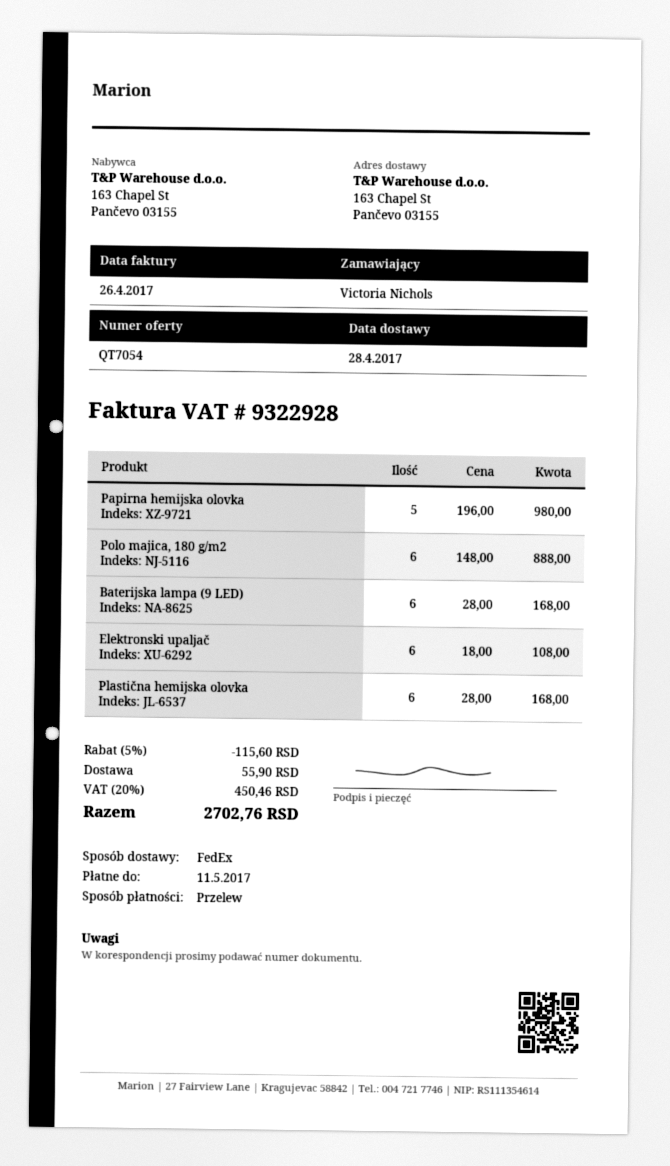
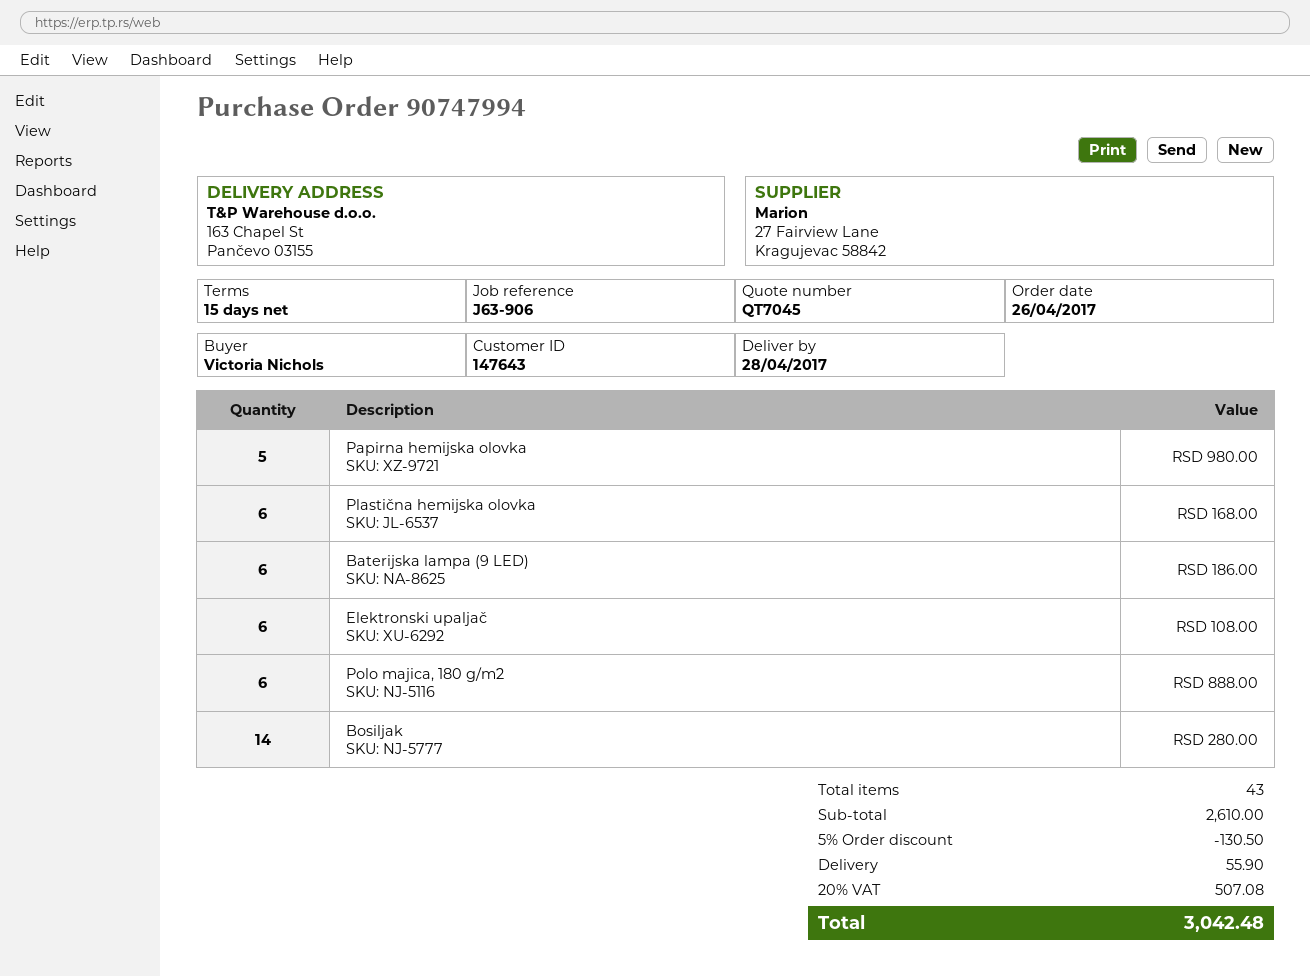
quote number: QT7054 -> QT7045
Baterijska lampa (9 LED): 6 for 168.00 -> 6 for 186.00
Bosiljak: none -> 14 for 280.00
discount: 5% = 115.60 -> 5% = 130.50
tax: 20% = 450.46 -> 20% = 507.08
total: 2702.76 -> 3042.48

